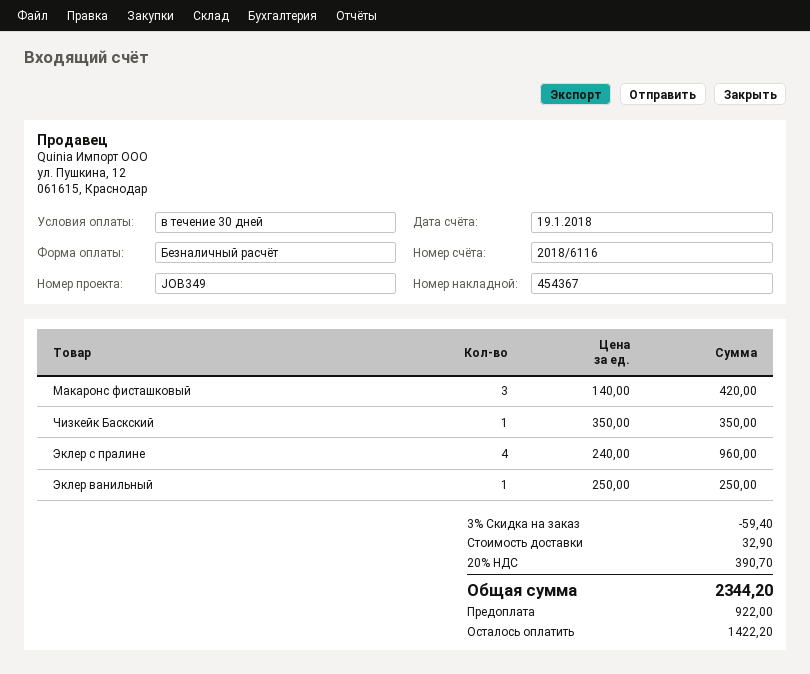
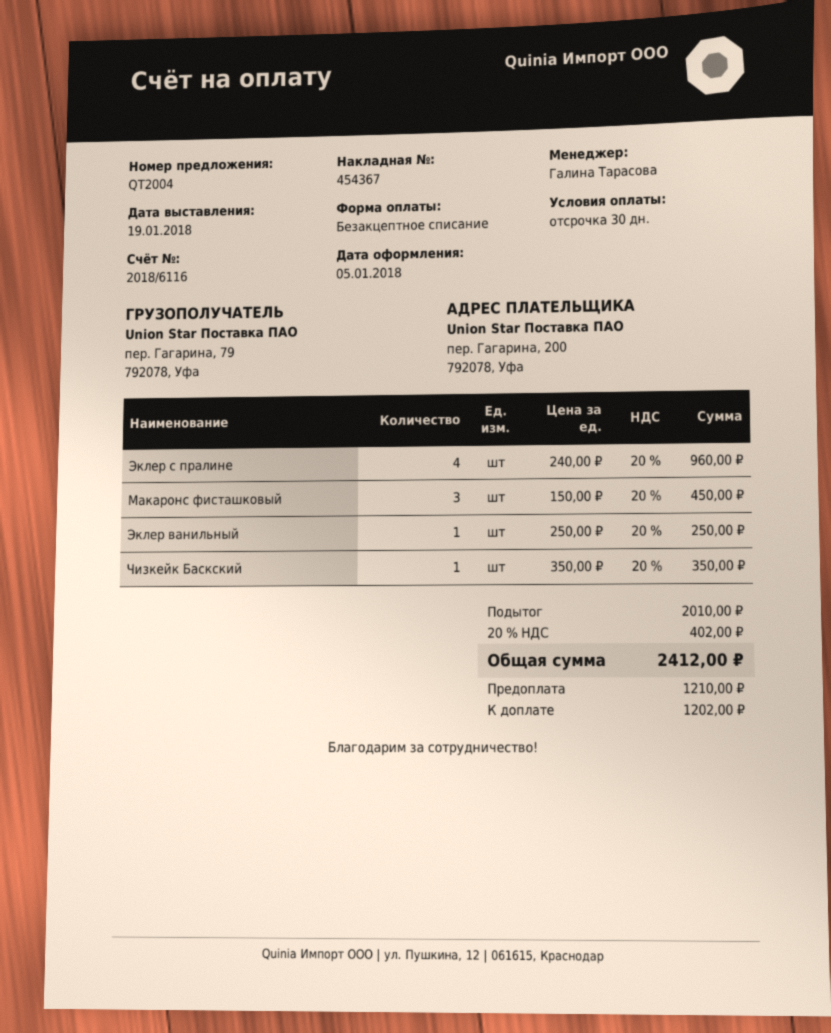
payment method: bank transfer -> direct debit
Макаронс фисташковый: 3 x 140.00 = 420.00 -> 3 x 150.00 = 450.00
discount: 3% = 59.40 -> none
shipping: 32.90 -> none
tax: 20% = 390.70 -> 20% = 402.00
total: 2344.20 -> 2412.00
deposit: 922.00 -> 1210.00
balance: 1422.20 -> 1202.00

